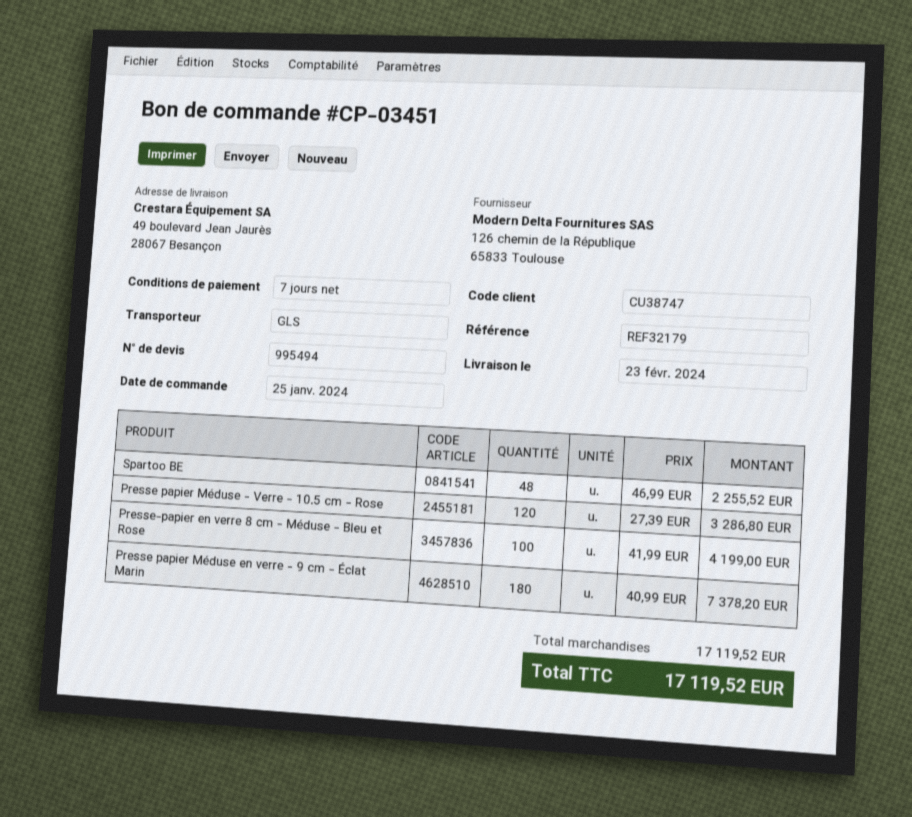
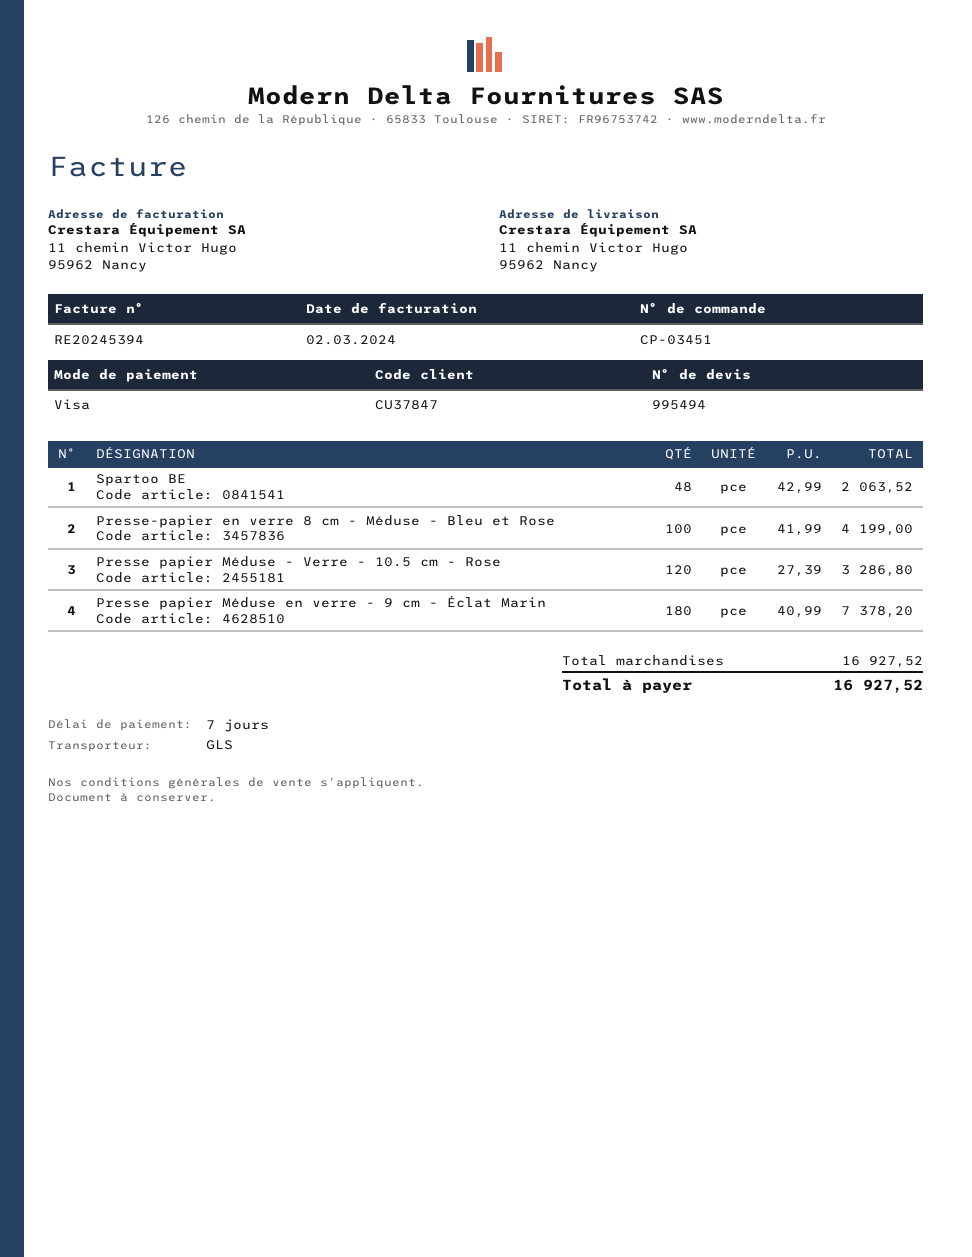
customer number: CU38747 -> CU37847
ship to: 49 boulevard Jean Jaurès, 28067 Besançon -> 11 chemin Victor Hugo, 95962 Nancy
Spartoo BE: 48 x 46.99 = 2255.52 -> 48 x 42.99 = 2063.52
subtotal: 17119.52 -> 16927.52
total: 17119.52 -> 16927.52

